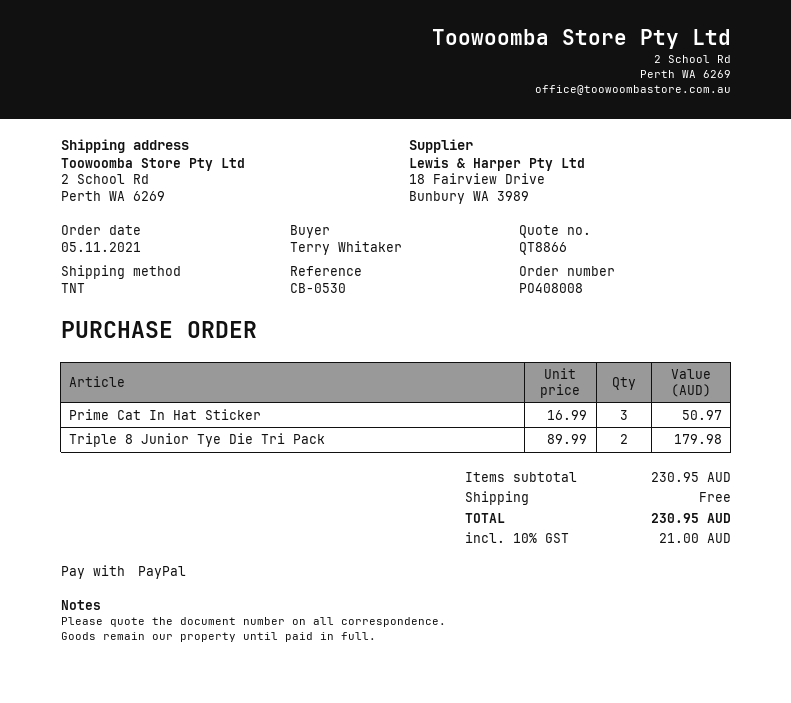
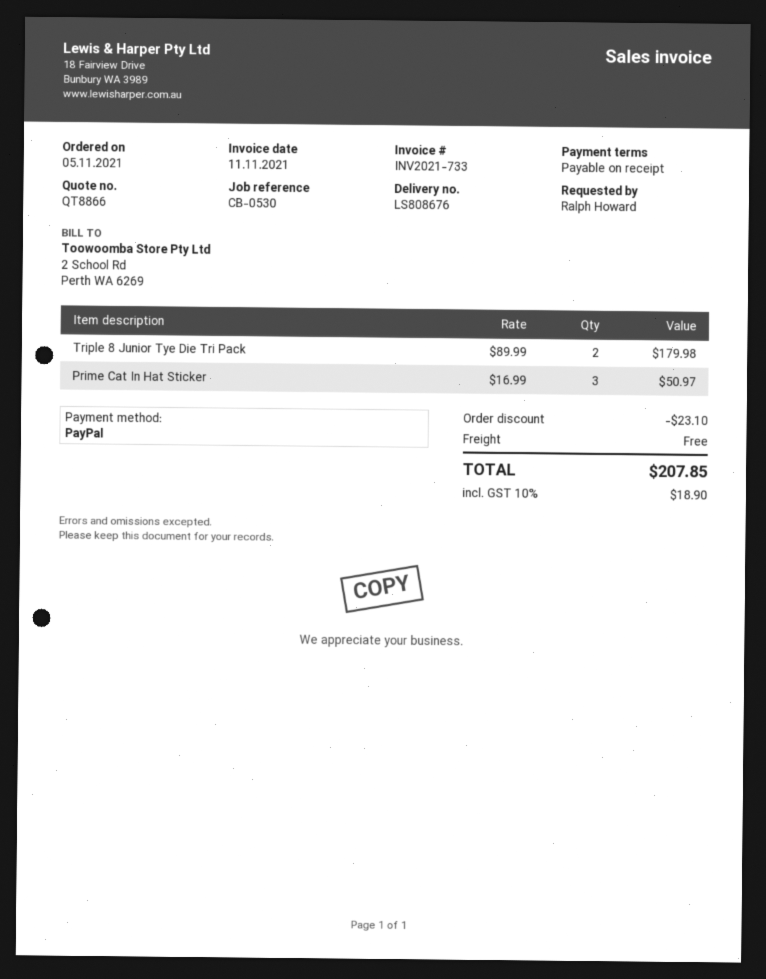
ordered by: Terry Whitaker -> Ralph Howard
discount: none -> 23.10
tax: 10% = 21.00 -> 10% = 18.90
total: 230.95 -> 207.85

